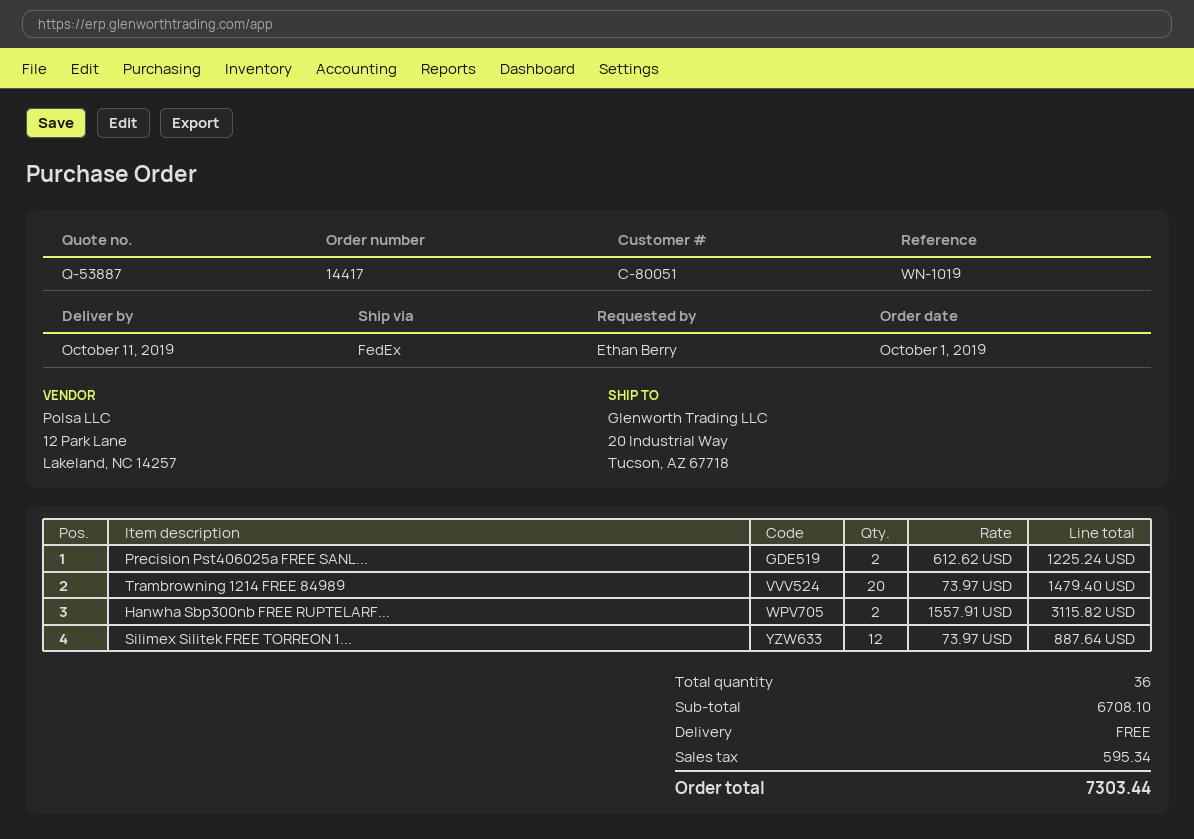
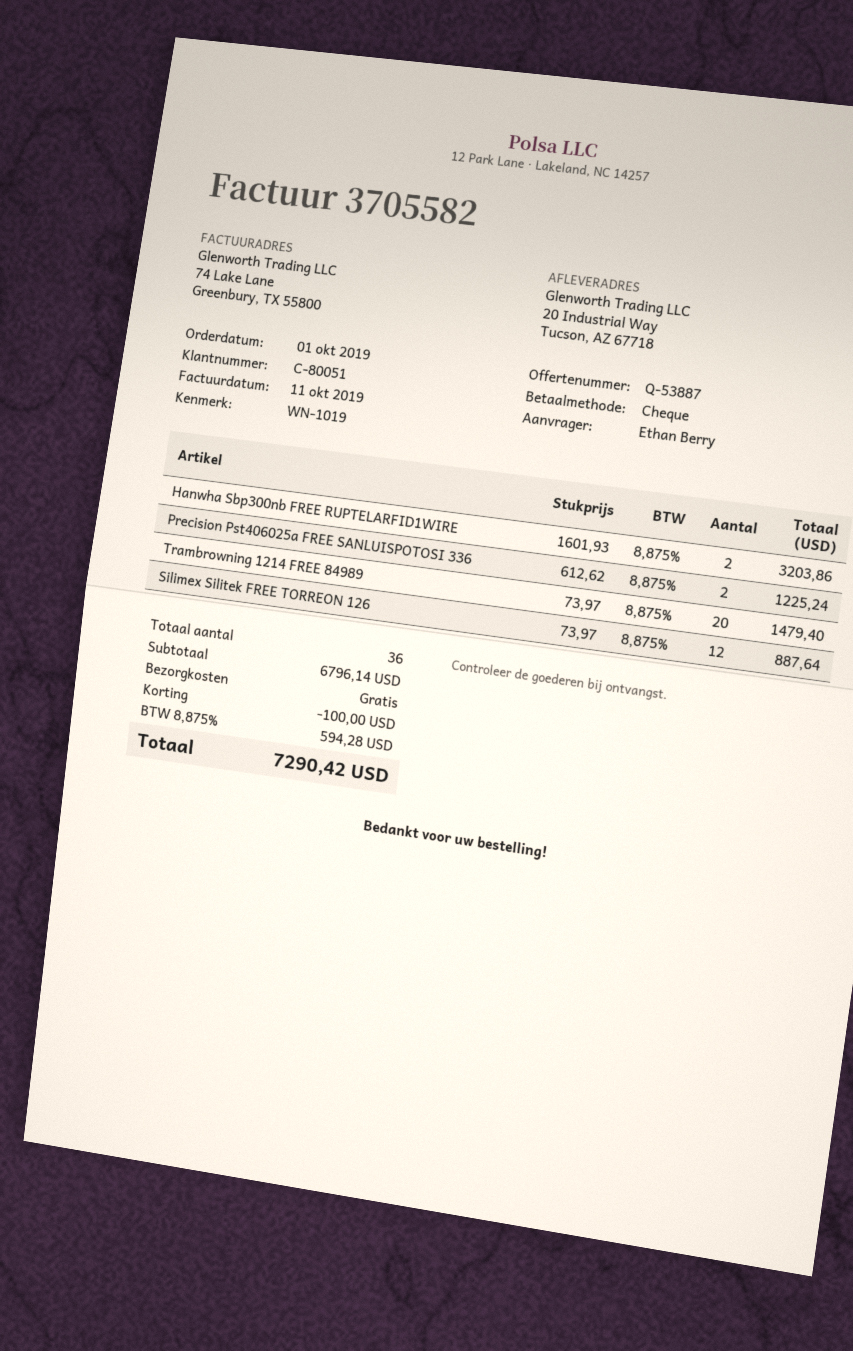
Hanwha Sbp300nb FREE RUPTELARF...: 2 x 1557.91 = 3115.82 -> 2 x 1601.93 = 3203.86
subtotal: 6708.10 -> 6796.14
discount: none -> 100.00
tax: 595.34 -> 594.28
total: 7303.44 -> 7290.42

